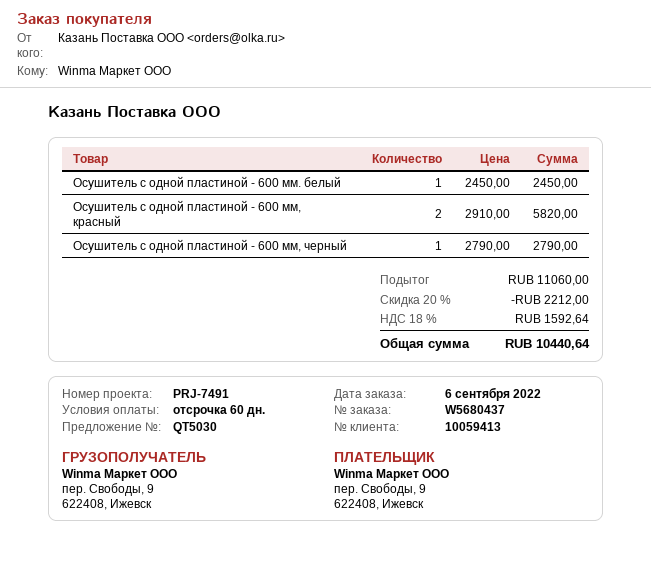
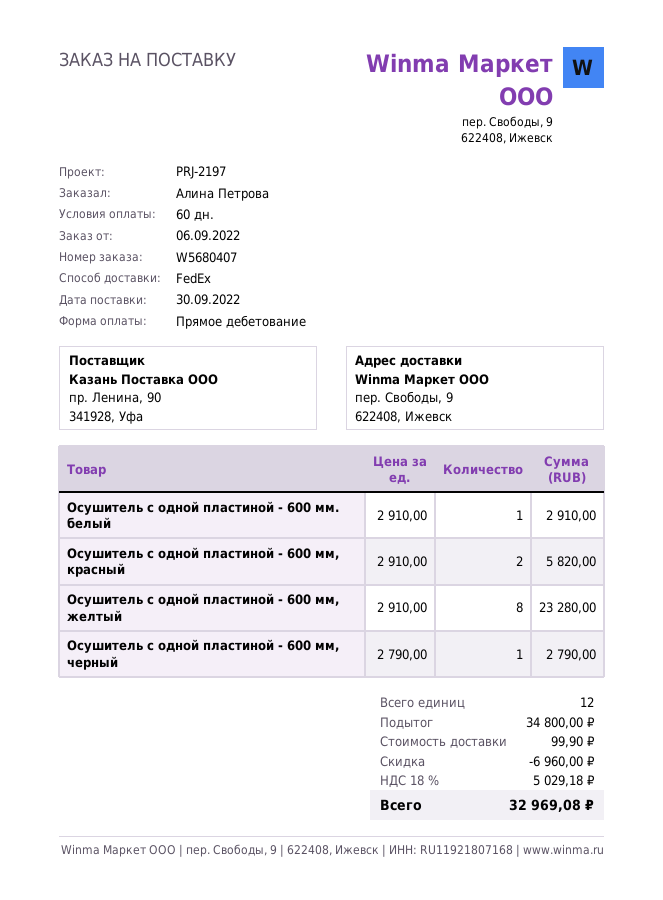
order number: W5680437 -> W5680407
reference: PRJ-7491 -> PRJ-2197
Осушитель с одной пластиной - 600 мм. белый: 1 x 2450.00 = 2450.00 -> 1 x 2910.00 = 2910.00
Осушитель с одной пластиной - 600 мм, желтый: none -> 8 x 2910.00 = 23280.00
subtotal: 11060.00 -> 34800.00
discount: 2212.00 -> 6960.00
shipping: none -> 99.90
tax: 18% = 1592.64 -> 18% = 5029.18
total: 10440.64 -> 32969.08

